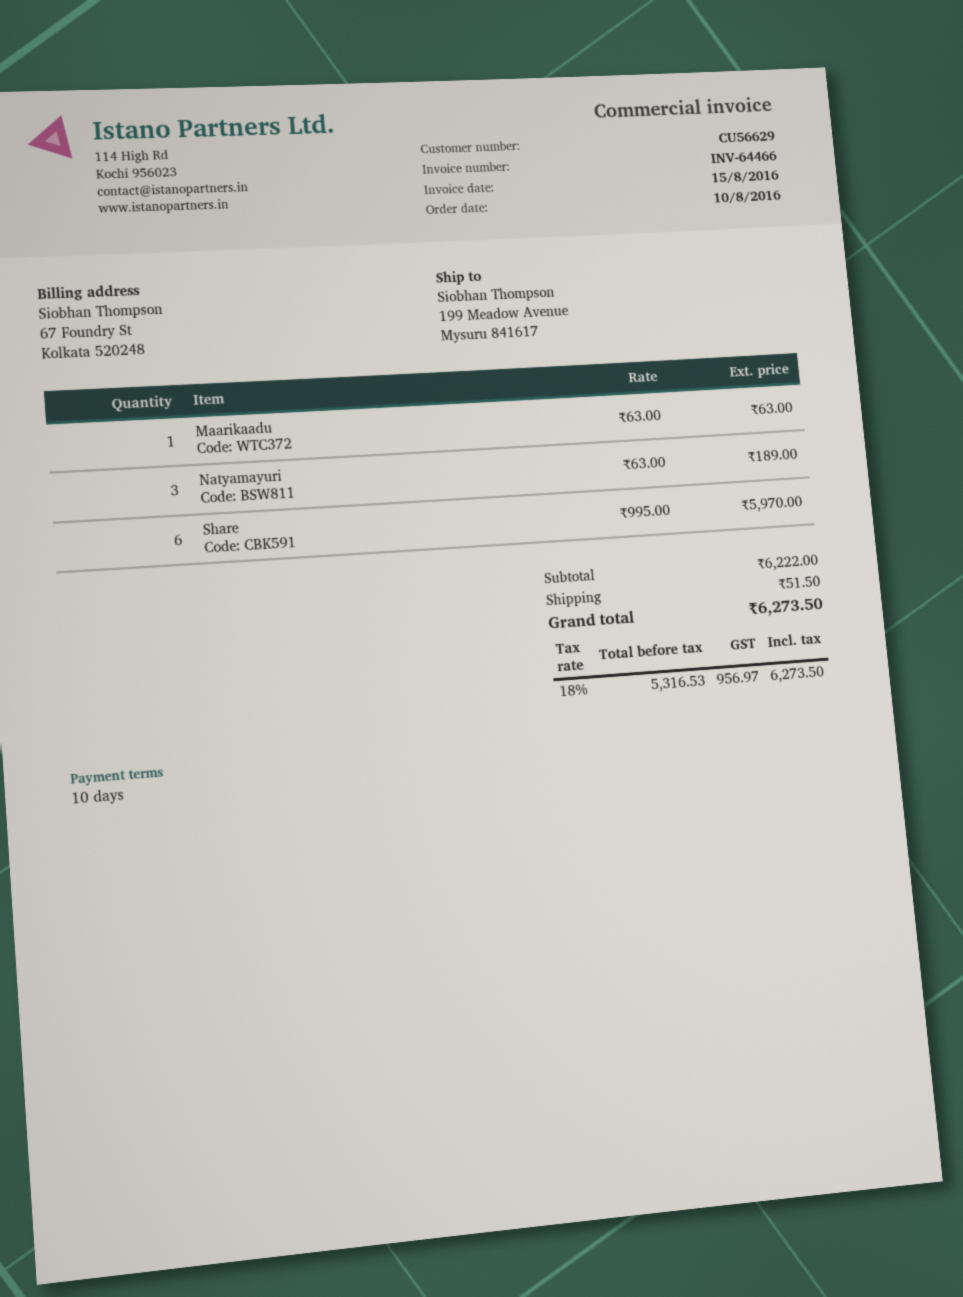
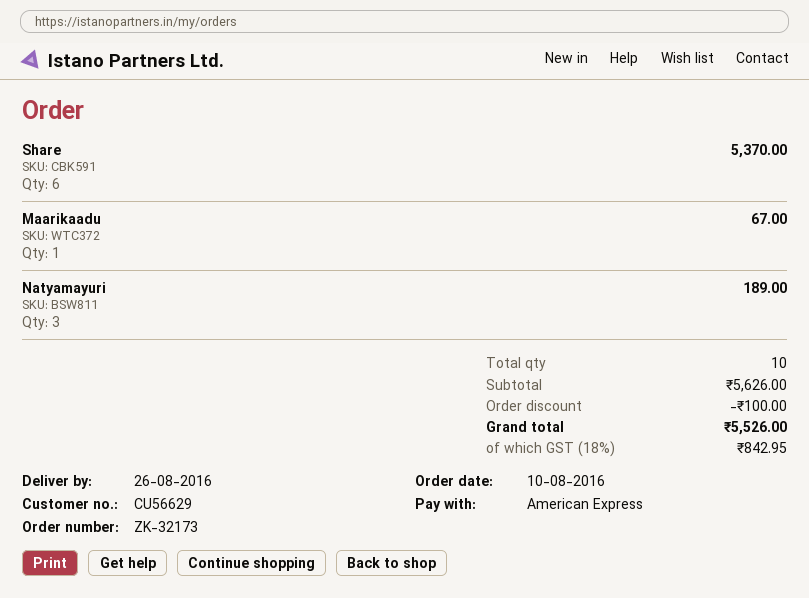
Maarikaadu: 1 for 63.00 -> 1 for 67.00
Share: 6 for 5970.00 -> 6 for 5370.00
subtotal: 6222.00 -> 5626.00
discount: none -> 100.00
shipping: 51.50 -> none
tax: 18% = 956.97 -> 18% = 842.95
total: 6273.50 -> 5526.00

